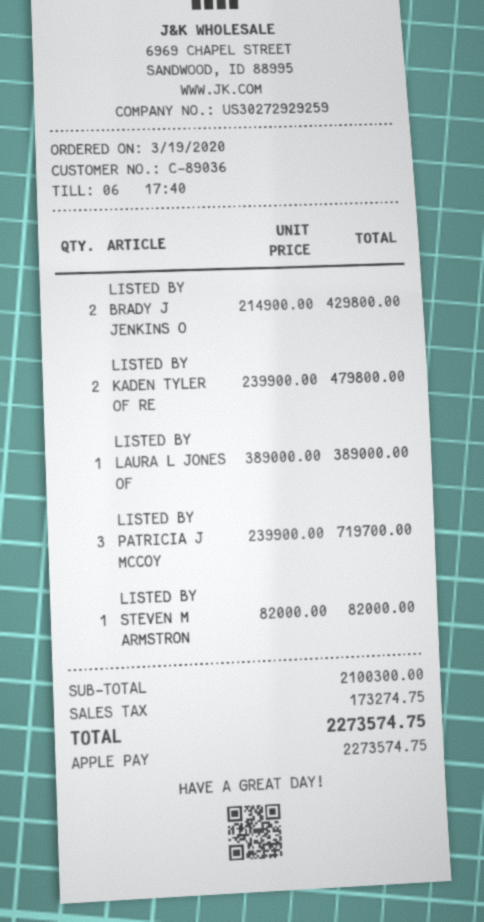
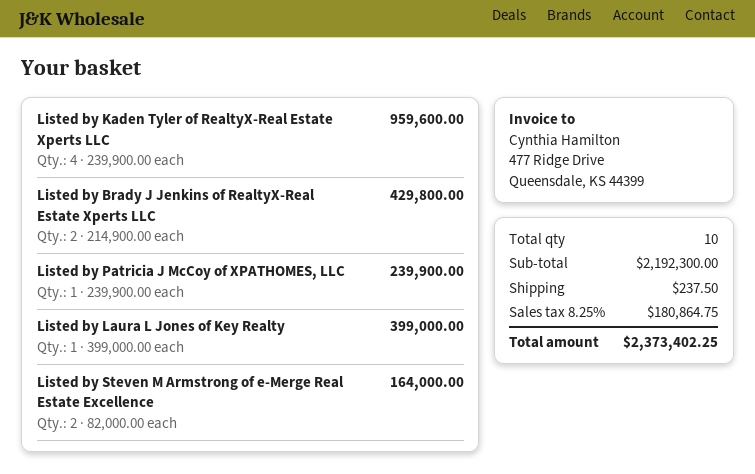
LISTED BY KADEN TYLER OF RE: 2 x 239900.00 = 479800.00 -> 4 x 239900.00 = 959600.00
LISTED BY LAURA L JONES OF: 1 x 389000.00 = 389000.00 -> 1 x 399000.00 = 399000.00
LISTED BY PATRICIA J MCCOY: 3 x 239900.00 = 719700.00 -> 1 x 239900.00 = 239900.00
LISTED BY STEVEN M ARMSTRON: 1 x 82000.00 = 82000.00 -> 2 x 82000.00 = 164000.00
subtotal: 2100300.00 -> 2192300.00
shipping: none -> 237.50
tax: 173274.75 -> 180864.75
total: 2273574.75 -> 2373402.25

